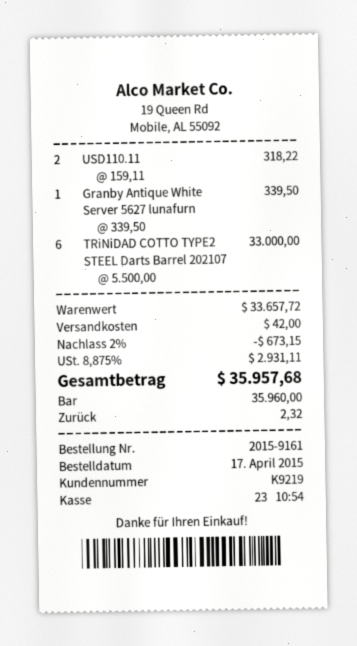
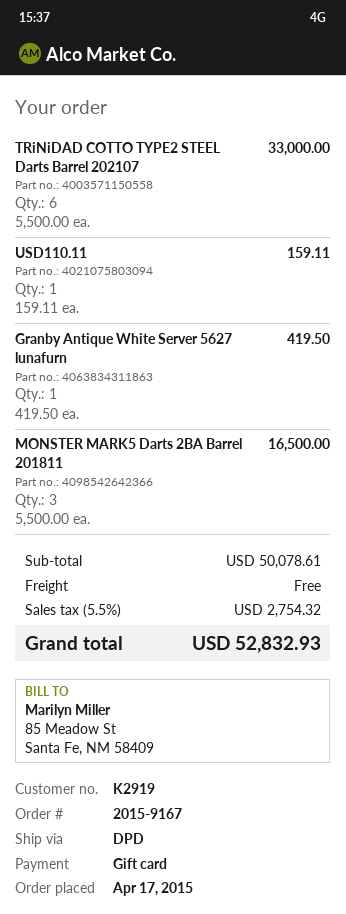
order number: 2015-9161 -> 2015-9167
customer number: K9219 -> K2919
payment method: cash -> gift card
USD110.11: 2 x 159.11 = 318.22 -> 1 x 159.11 = 159.11
Granby Antique White Server 5627 lunafurn: 1 x 339.50 = 339.50 -> 1 x 419.50 = 419.50
MONSTER MARK5 Darts 2BA Barrel 201811: none -> 3 x 5500.00 = 16500.00
subtotal: 33657.72 -> 50078.61
discount: 2% = 673.15 -> none
shipping: 42.00 -> 0.00
tax: 8.875% = 2931.11 -> 5.5% = 2754.32
total: 35957.68 -> 52832.93

